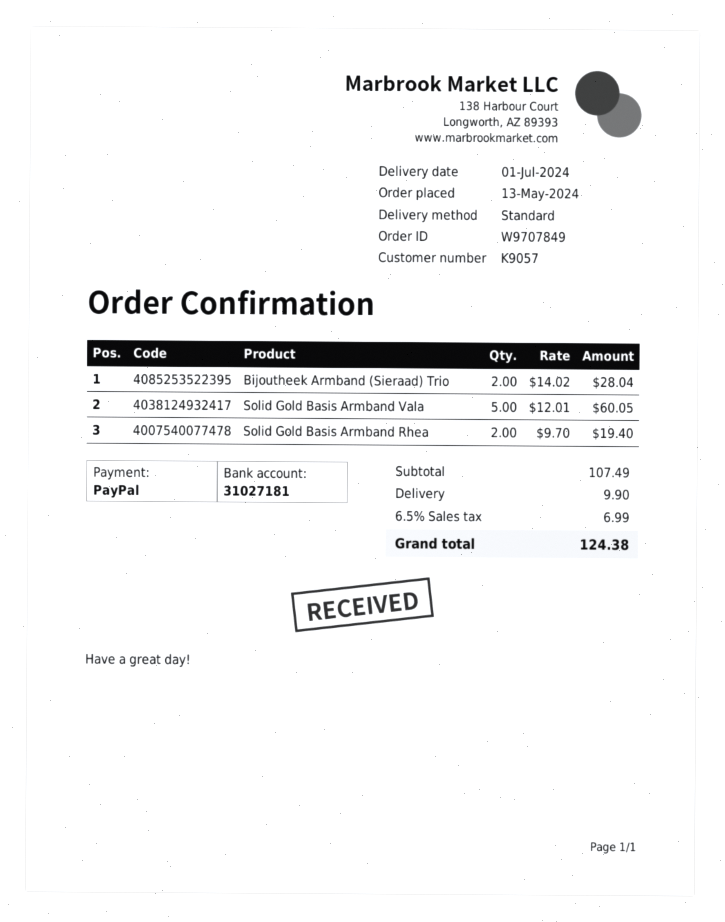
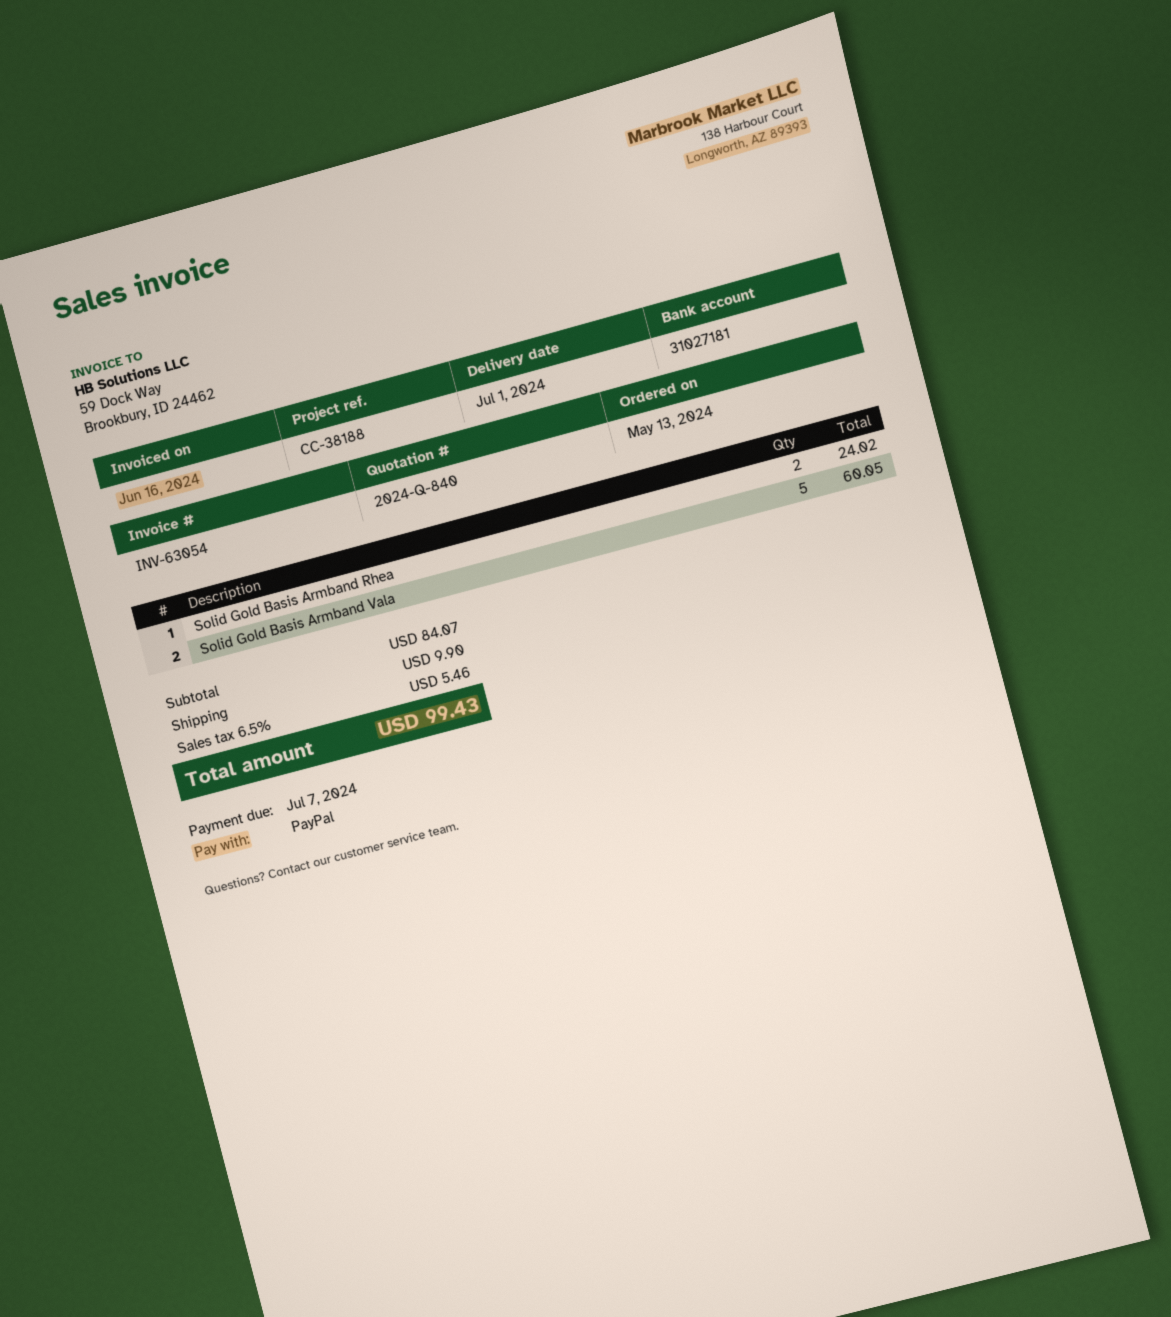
Bijoutheek Armband (Sieraad) Trio: 2 for 28.04 -> none
Solid Gold Basis Armband Rhea: 2 for 19.40 -> 2 for 24.02
subtotal: 107.49 -> 84.07
tax: 6.5% = 6.99 -> 6.5% = 5.46
total: 124.38 -> 99.43

